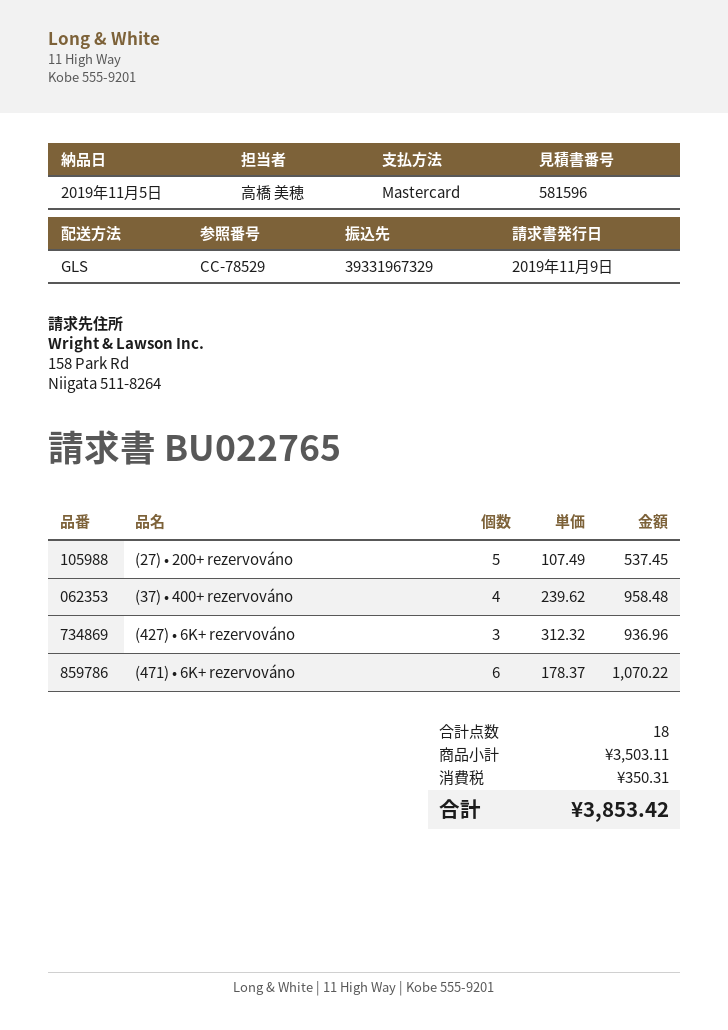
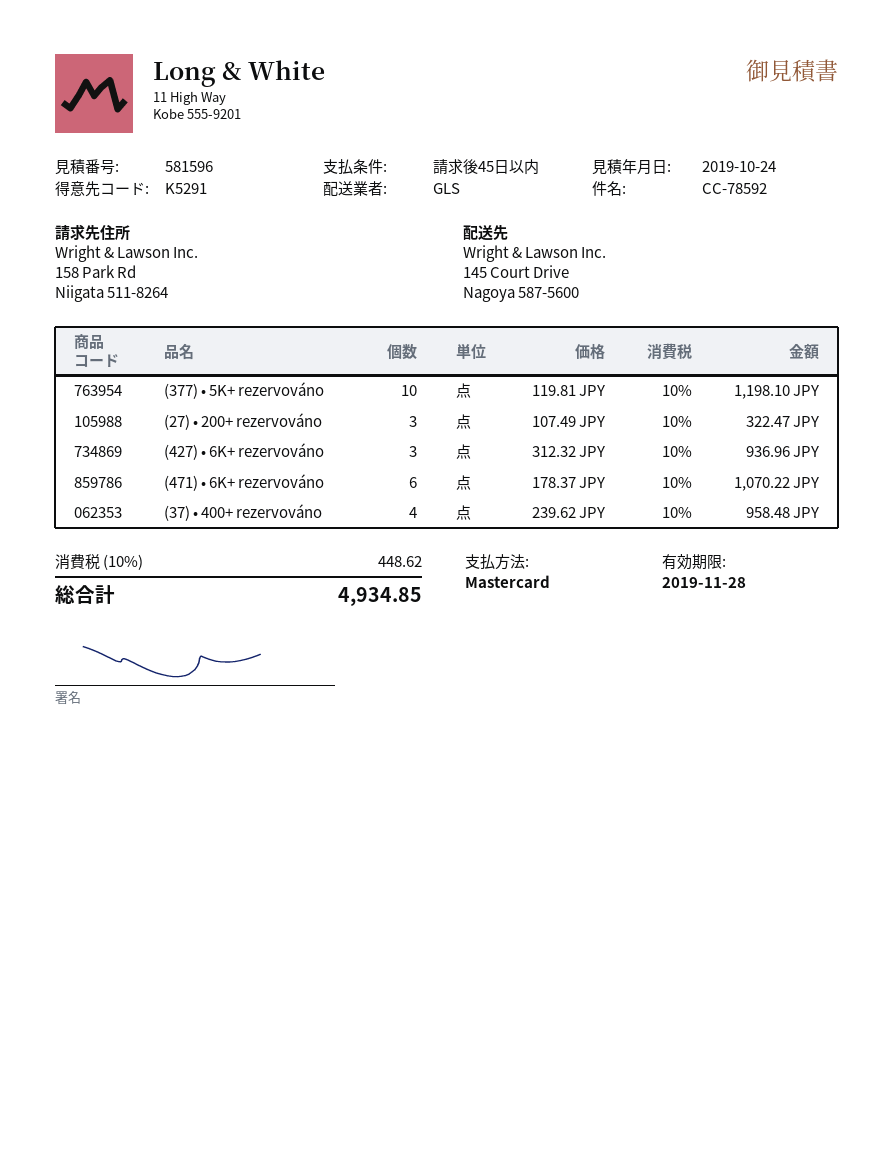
reference: CC-78529 -> CC-78592
(27) • 200+ rezervováno: 5 x 107.49 = 537.45 -> 3 x 107.49 = 322.47
(377) • 5K+ rezervováno: none -> 10 x 119.81 = 1198.10
tax: 350.31 -> 448.62
total: 3853.42 -> 4934.85

